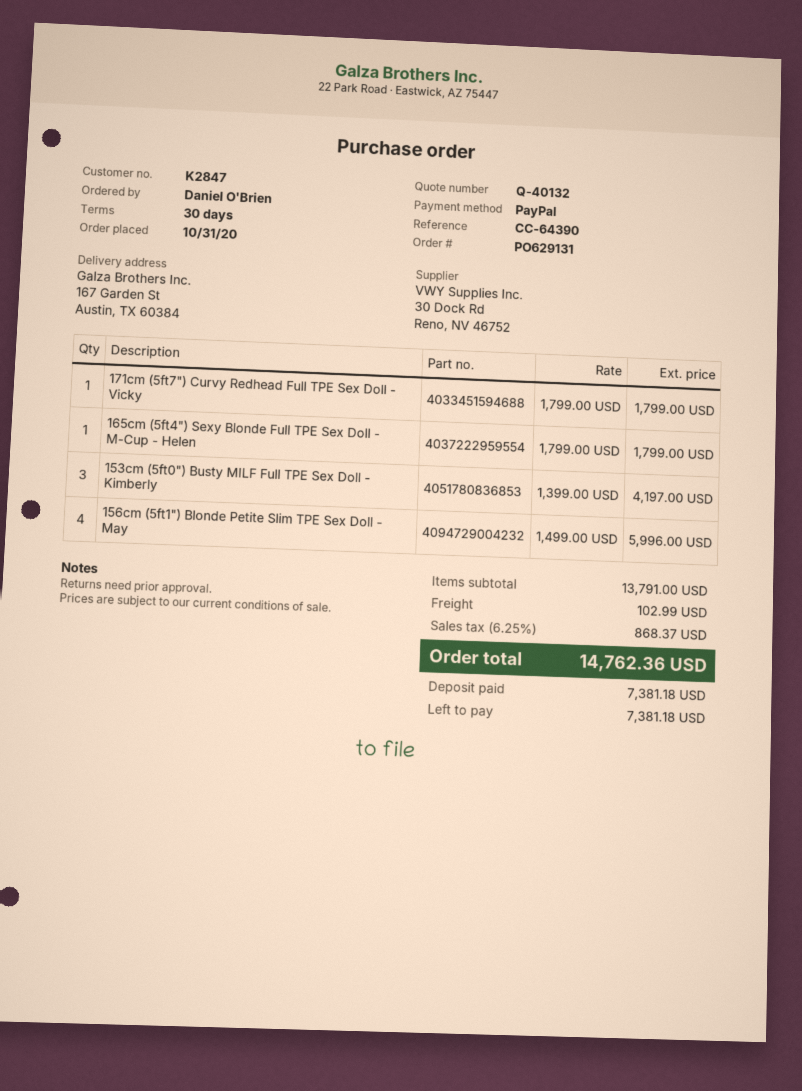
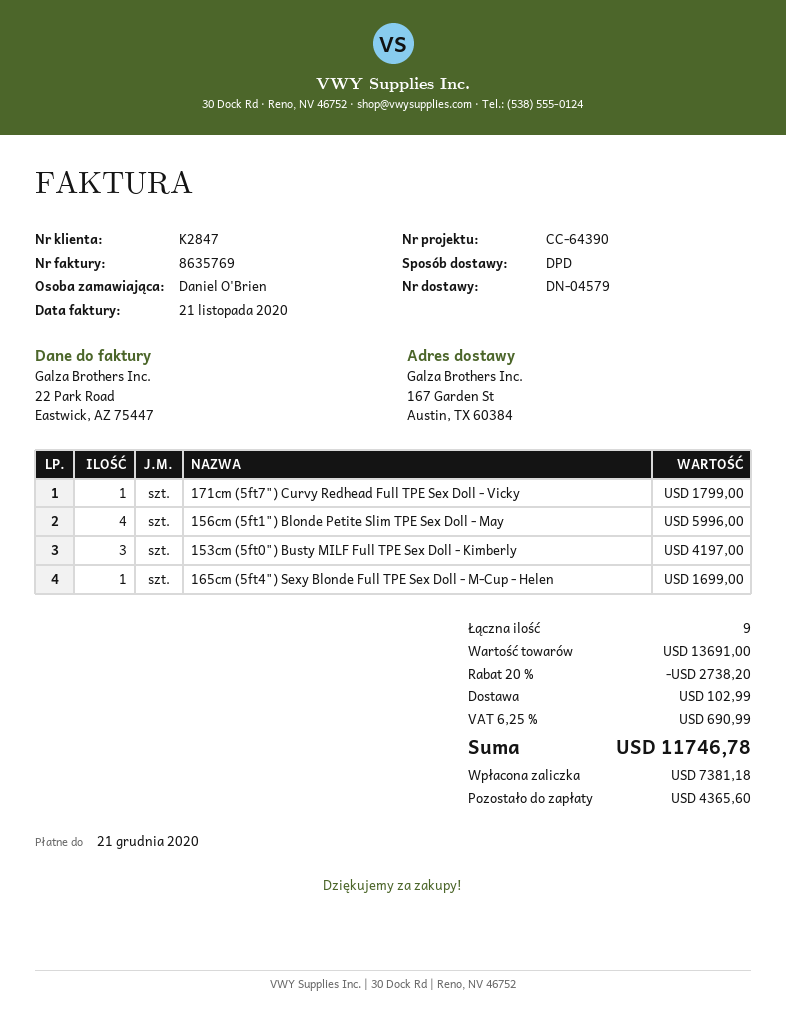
165cm (5ft4") Sexy Blonde Full TPE Sex Doll - M-Cup - Helen: 1 for 1799.00 -> 1 for 1699.00
subtotal: 13791.00 -> 13691.00
discount: none -> 20% = 2738.20
tax: 6.25% = 868.37 -> 6.25% = 690.99
total: 14762.36 -> 11746.78
balance: 7381.18 -> 4365.60

